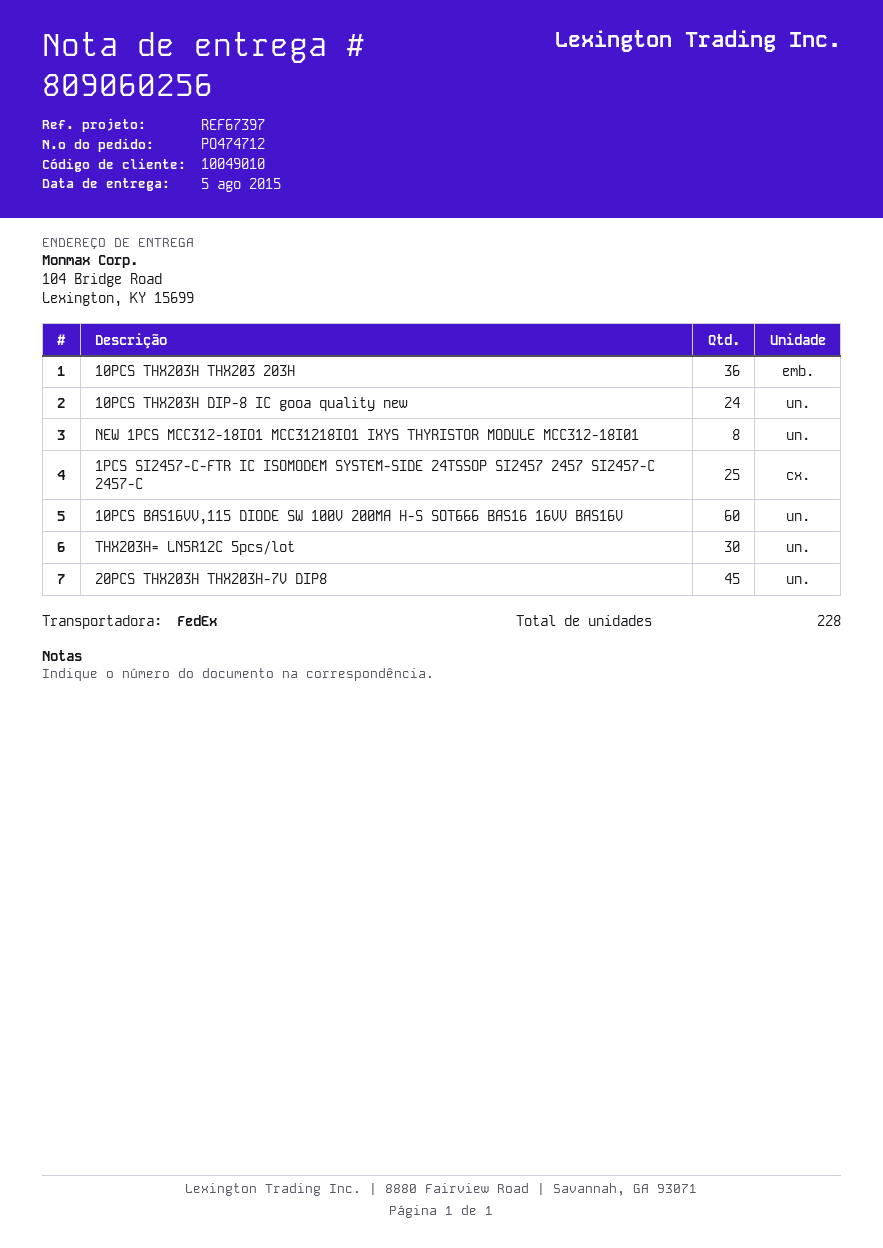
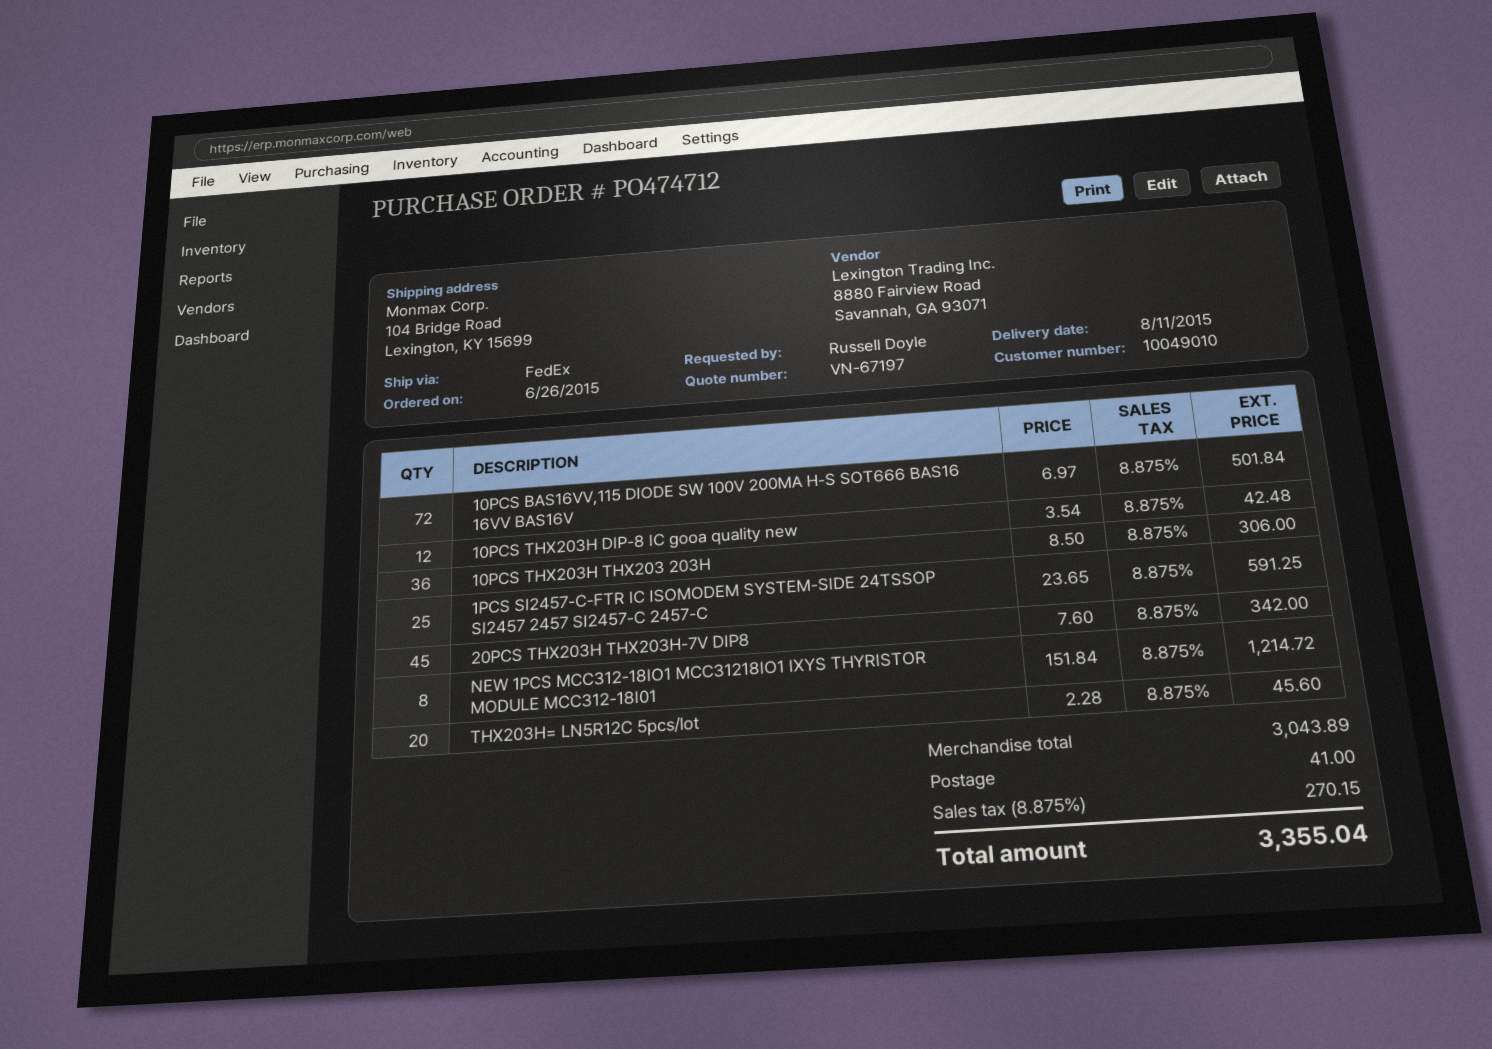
delivery date: 2015-08-05 -> 2015-08-11
10PCS THX203H DIP-8 IC gooa quality new: 24 -> 12
10PCS BAS16VV,115 DIODE SW 100V 200MA H-S SOT666 BAS16 16VV BAS16V: 60 -> 72
THX203H= LN5R12C 5pcs/lot: 30 -> 20

